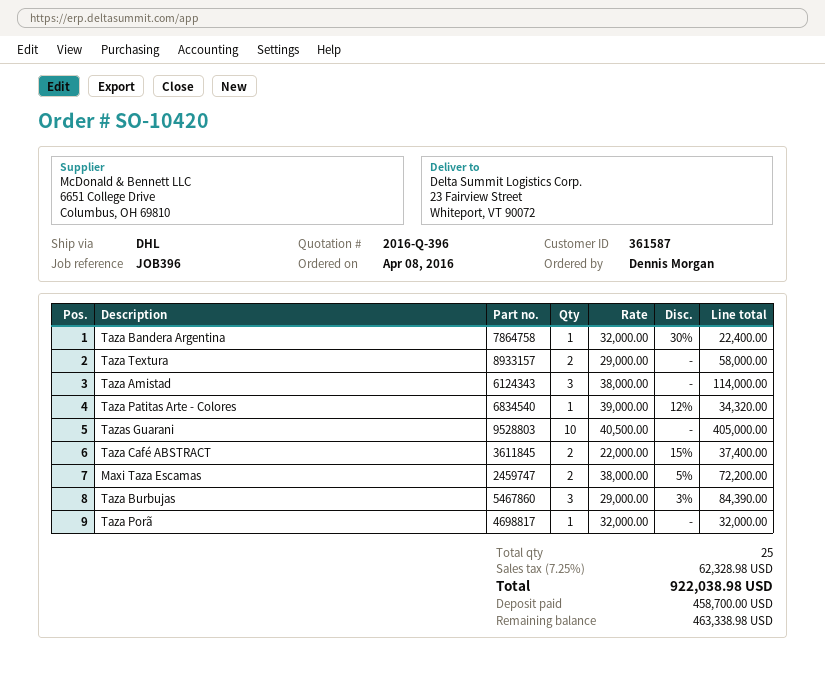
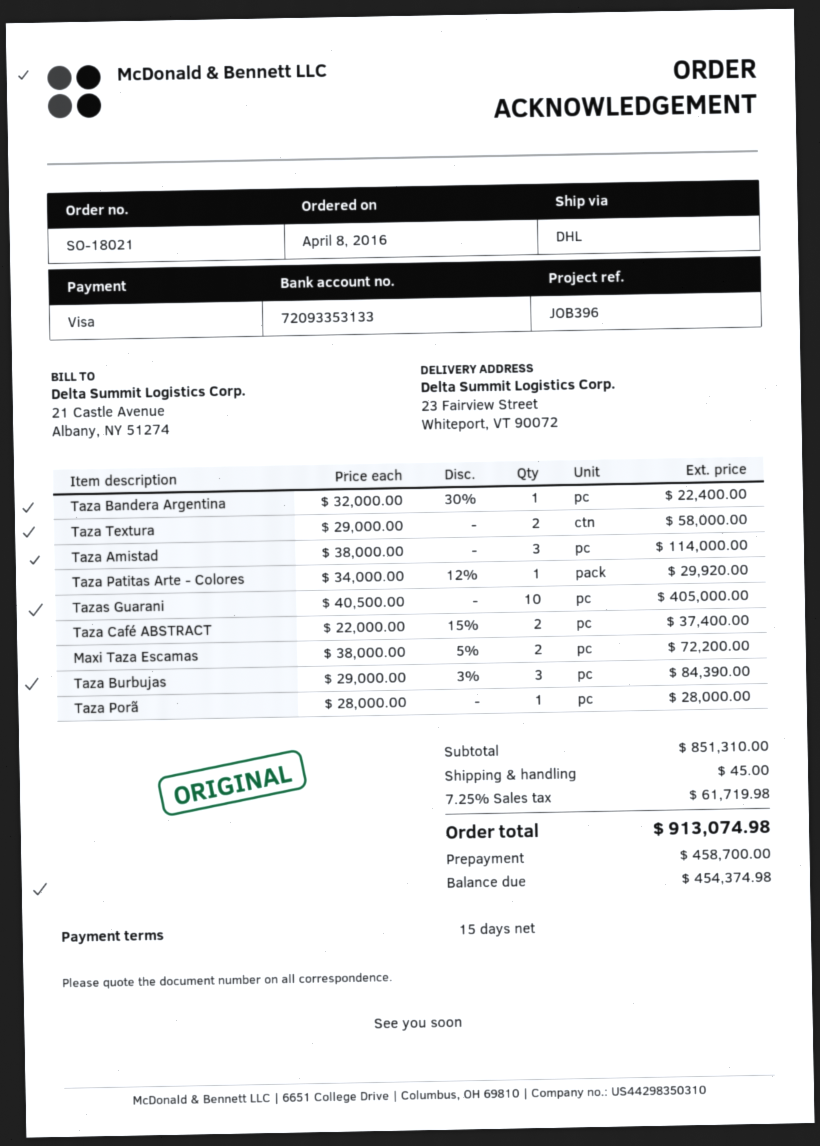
order number: SO-10420 -> SO-18021
Taza Patitas Arte - Colores: 1 x 39000.00 - 12% = 34320.00 -> 1 x 34000.00 - 12% = 29920.00
Taza Porã: 1 x 32000.00 = 32000.00 -> 1 x 28000.00 = 28000.00
shipping: none -> 45.00
tax: 7.25% = 62328.98 -> 7.25% = 61719.98
total: 922038.98 -> 913074.98
balance: 463338.98 -> 454374.98

